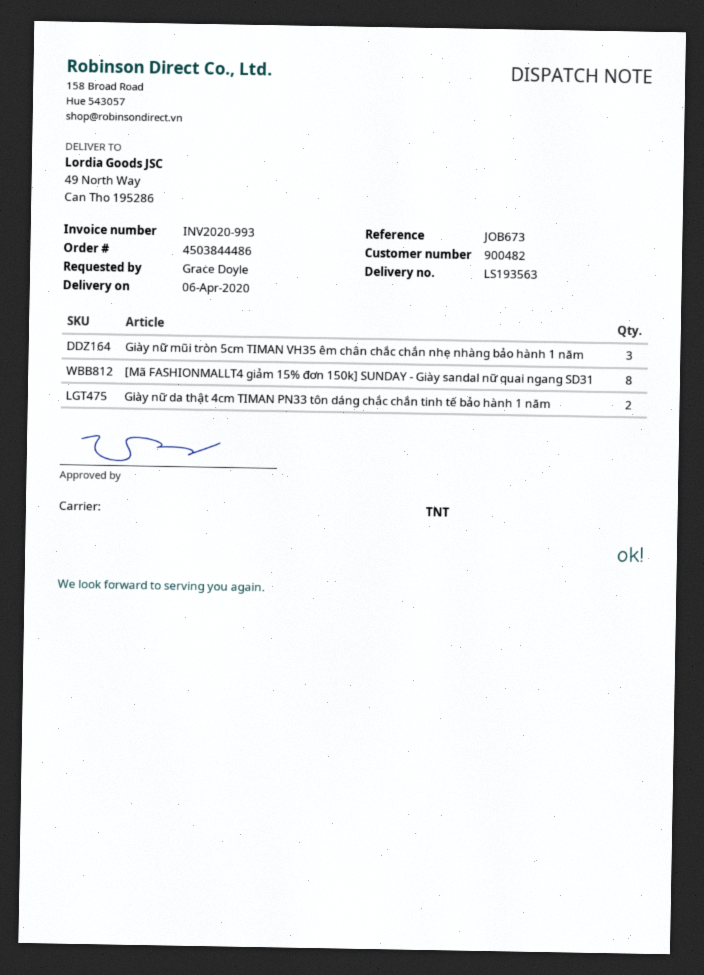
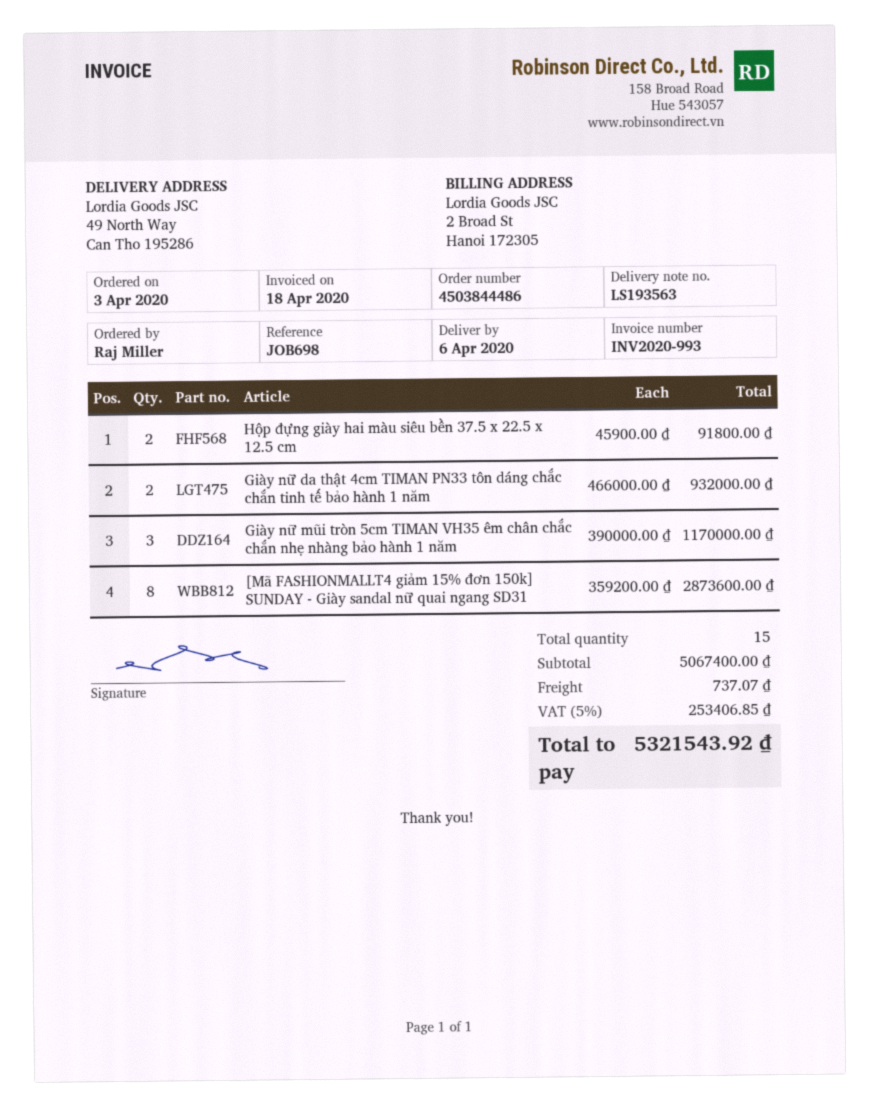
reference: JOB673 -> JOB698
ordered by: Grace Doyle -> Raj Miller
Hộp đựng giày hai màu siêu bền 37.5 x 22.5 x 12.5 cm: none -> 2

